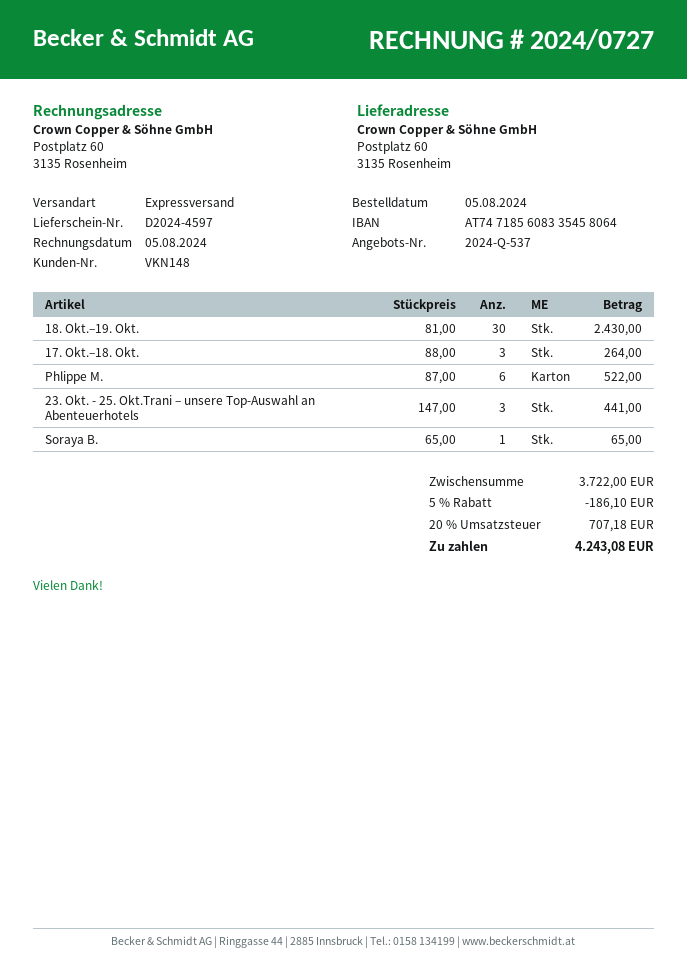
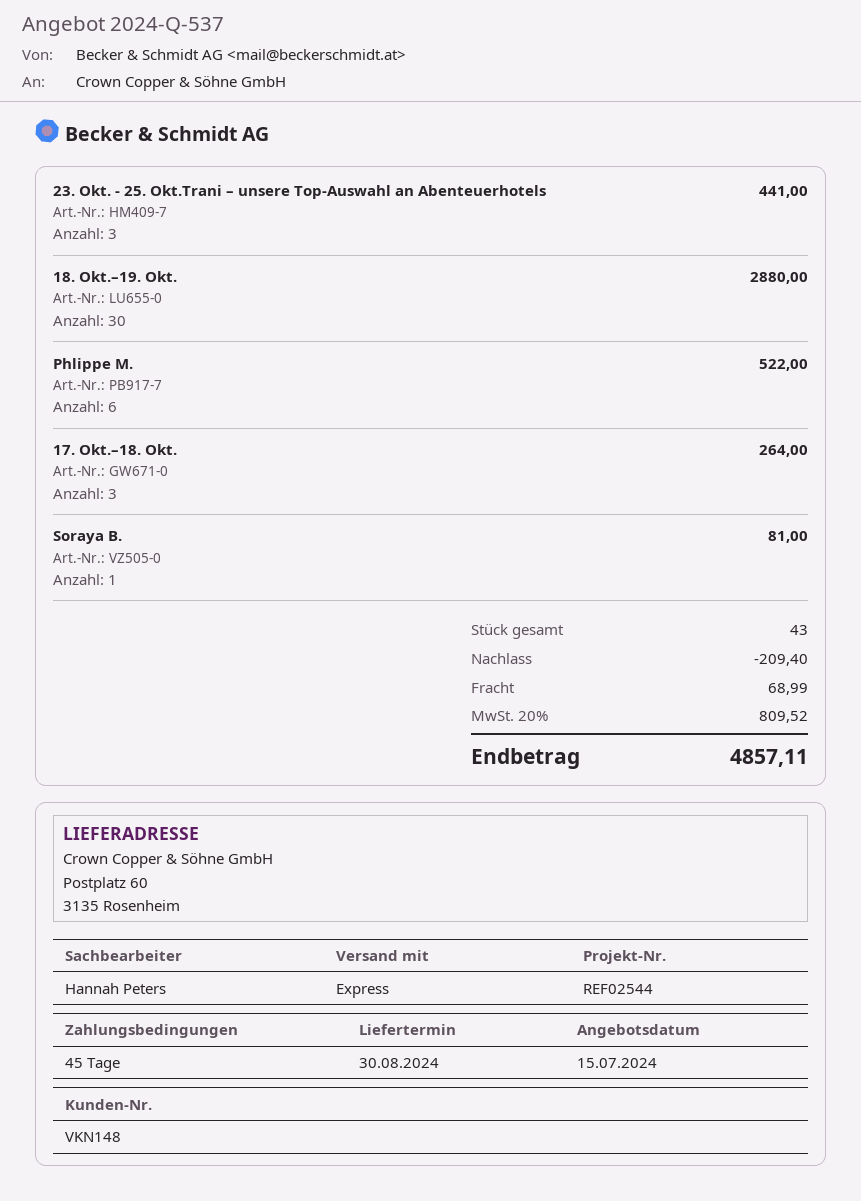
18. Okt.–19. Okt.: 30 for 2430.00 -> 30 for 2880.00
Soraya B.: 1 for 65.00 -> 1 for 81.00
discount: 186.10 -> 209.40
shipping: none -> 68.99
tax: 20% = 707.18 -> 20% = 809.52
total: 4243.08 -> 4857.11

